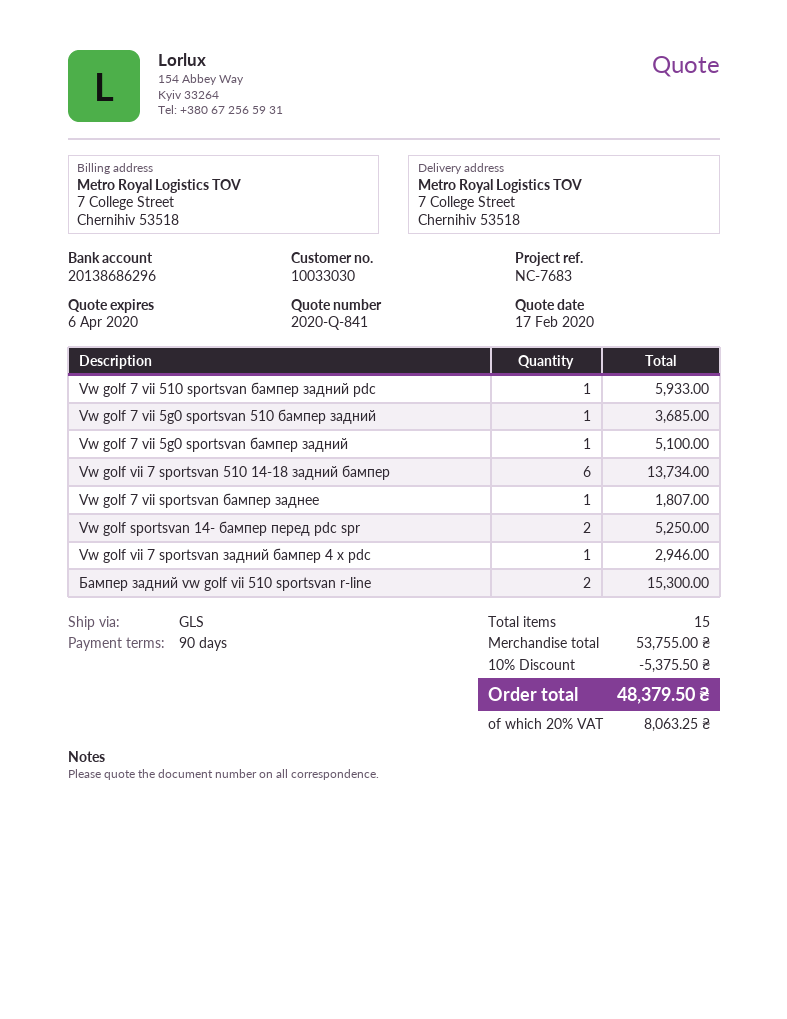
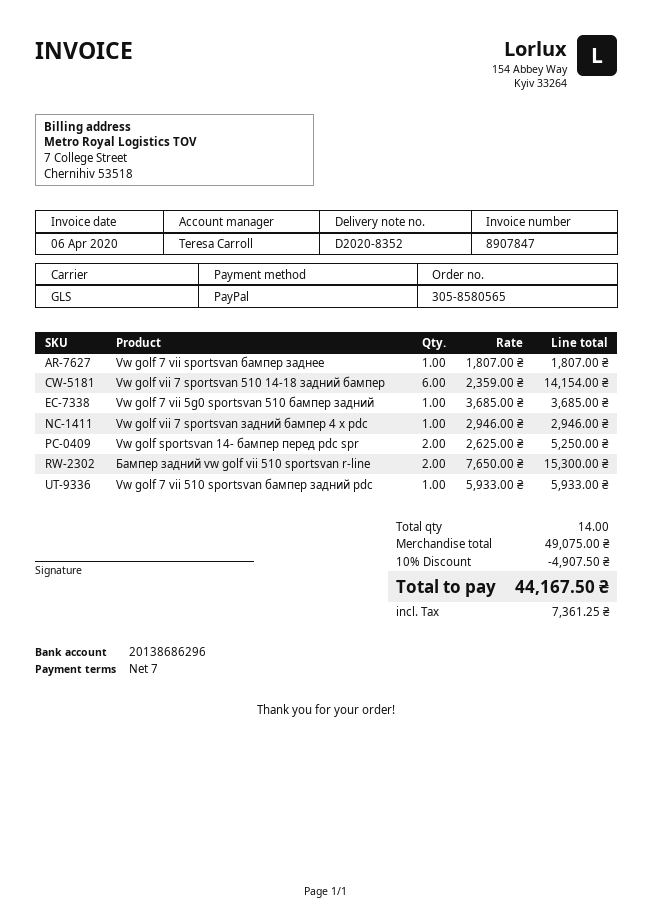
payment terms: 90 days -> 7 days
Vw golf 7 vii 5g0 sportsvan бампер задний: 1 for 5100.00 -> none
Vw golf vii 7 sportsvan 510 14-18 задний бампер: 6 for 13734.00 -> 6 for 14154.00
total quantity: 15 -> 14
subtotal: 53755.00 -> 49075.00
discount: 10% = 5375.50 -> 10% = 4907.50
tax: 8063.25 -> 7361.25
total: 48379.50 -> 44167.50

